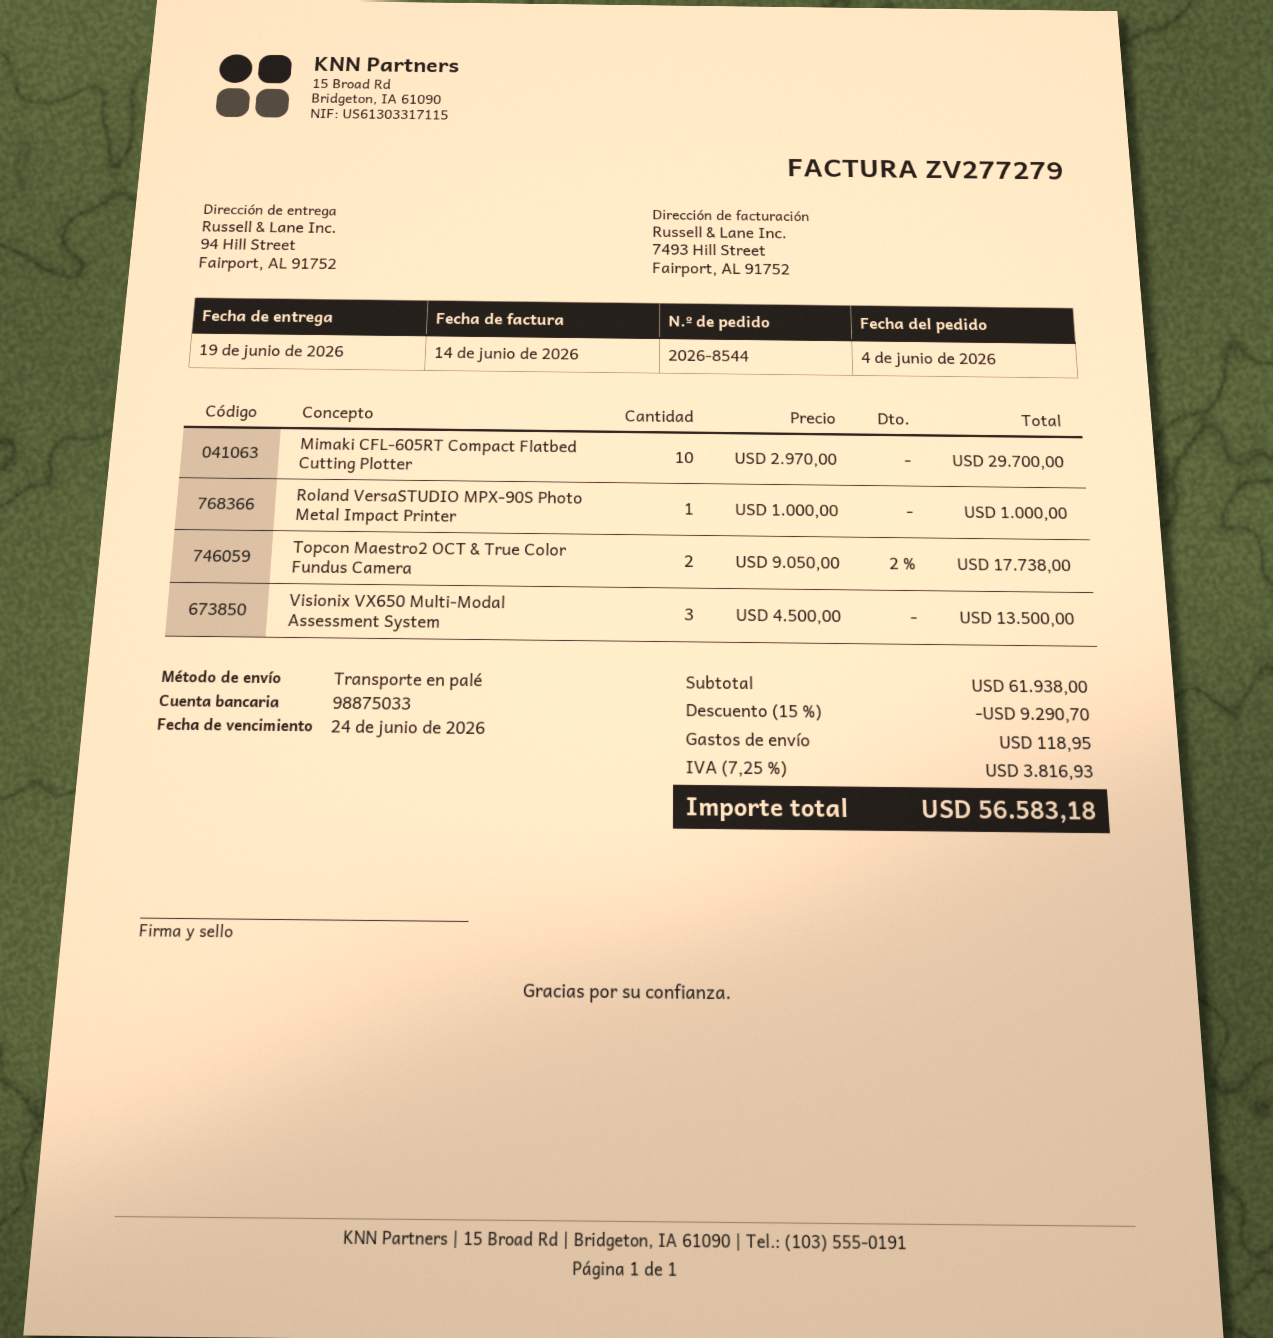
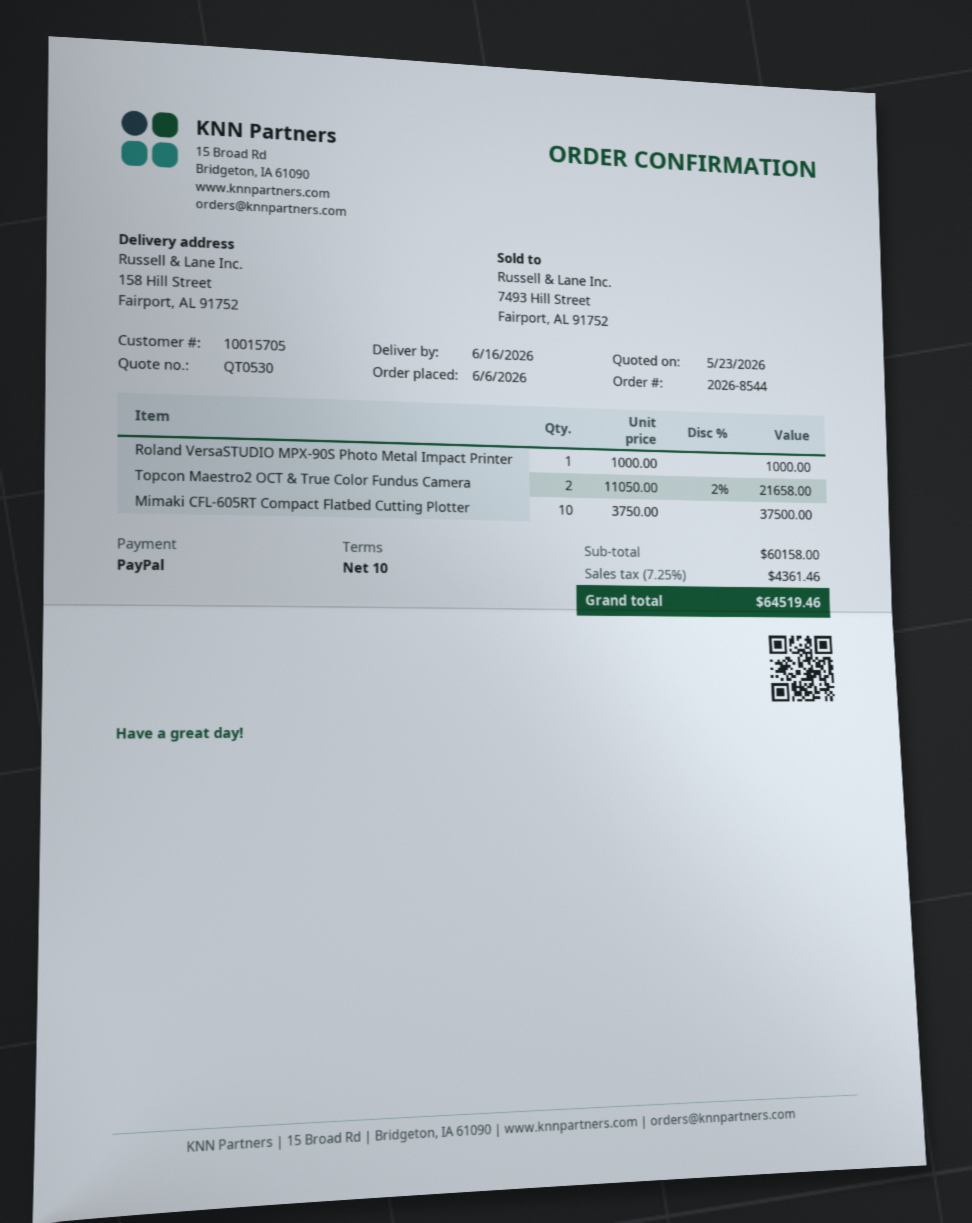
order date: 2026-06-04 -> 2026-06-06
delivery date: 2026-06-19 -> 2026-06-16
ship to: 94 Hill Street, Fairport, AL 91752 -> 158 Hill Street, Fairport, AL 91752
Mimaki CFL-605RT Compact Flatbed Cutting Plotter: 10 x 2970.00 = 29700.00 -> 10 x 3750.00 = 37500.00
Topcon Maestro2 OCT & True Color Fundus Camera: 2 x 9050.00 - 2% = 17738.00 -> 2 x 11050.00 - 2% = 21658.00
Visionix VX650 Multi-Modal Assessment System: 3 x 4500.00 = 13500.00 -> none
subtotal: 61938.00 -> 60158.00
discount: 15% = 9290.70 -> none
shipping: 118.95 -> none
tax: 7.25% = 3816.93 -> 7.25% = 4361.46
total: 56583.18 -> 64519.46

